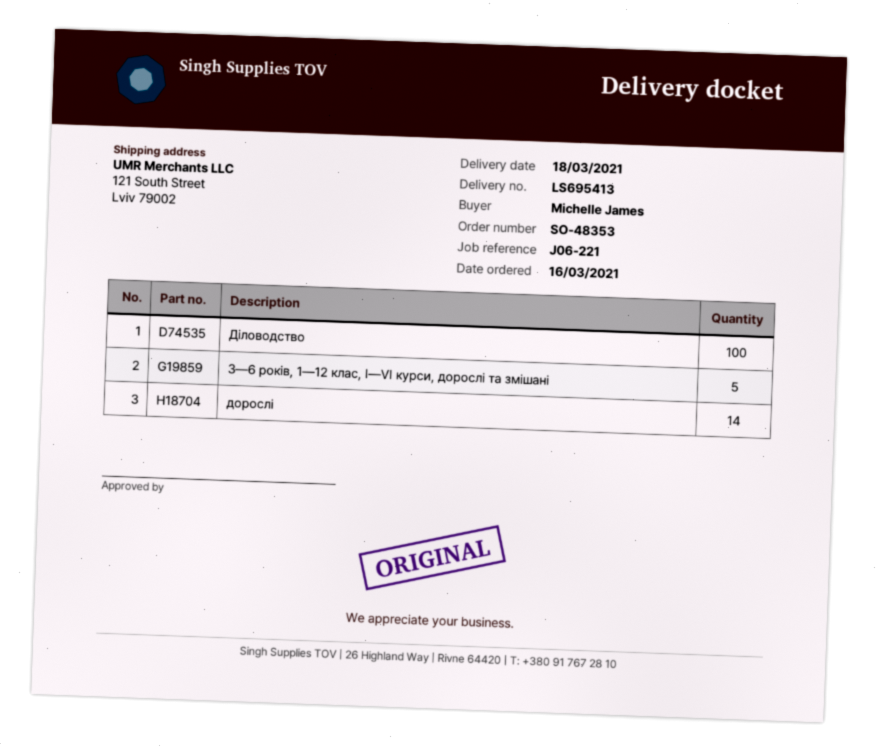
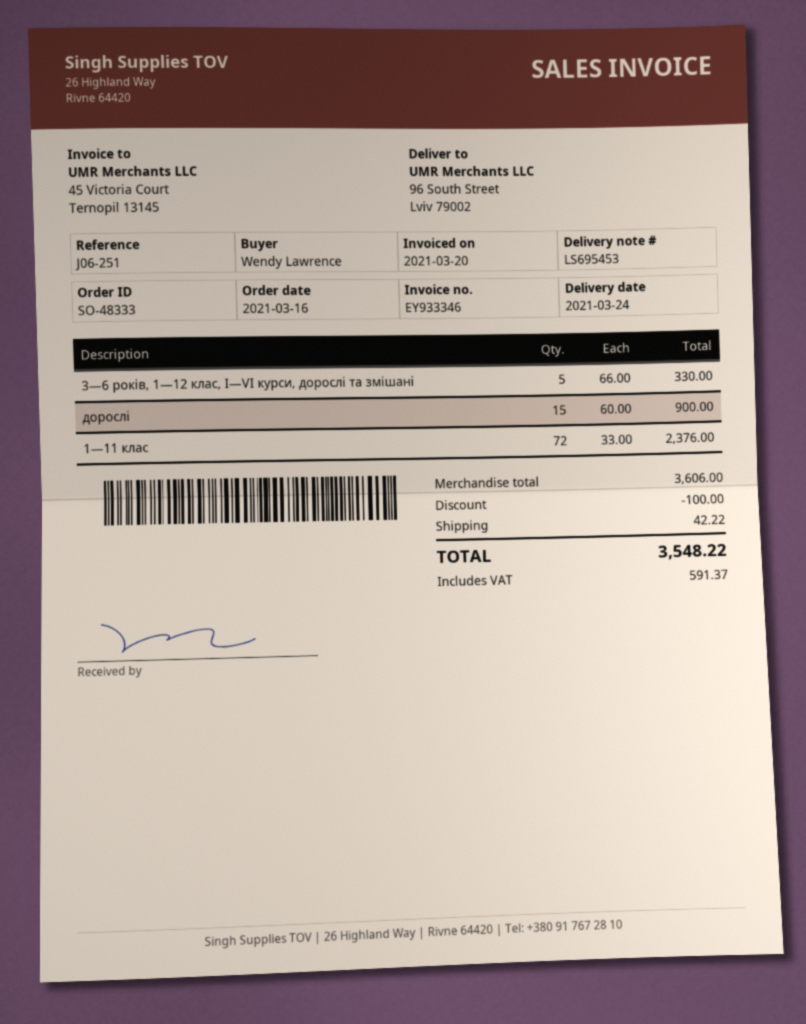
order number: SO-48353 -> SO-48333
delivery note number: LS695413 -> LS695453
delivery date: 2021-03-18 -> 2021-03-24
reference: J06-221 -> J06-251
ordered by: Michelle James -> Wendy Lawrence
ship to: 121 South Street, Lviv 79002 -> 96 South Street, Lviv 79002
Діловодство: 100 -> none
дорослі: 14 -> 15
1—11 клас: none -> 72

